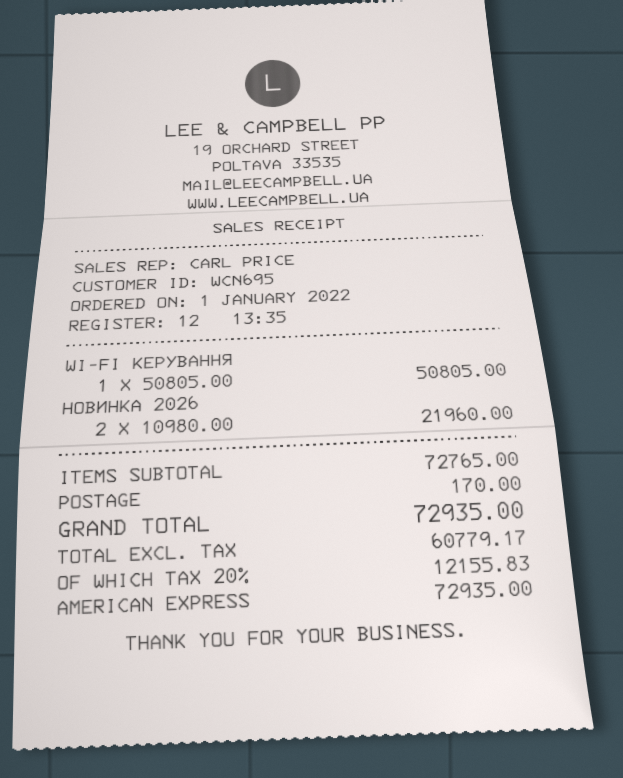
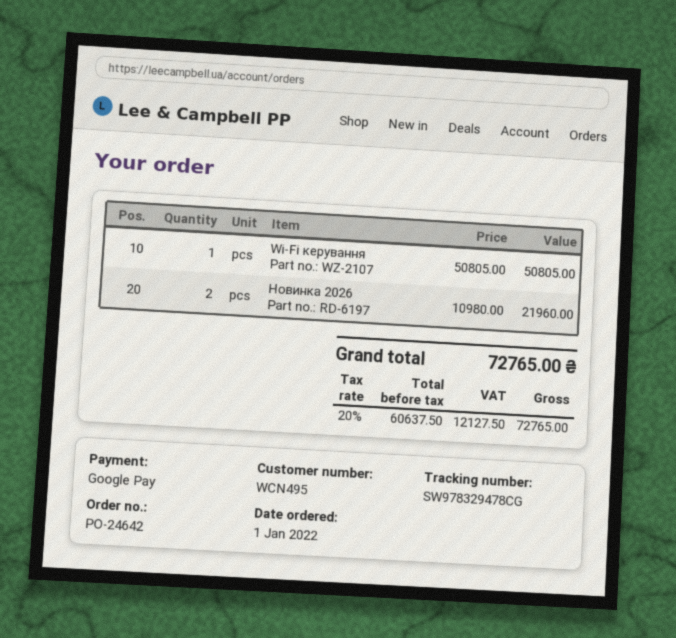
customer number: WCN695 -> WCN495
payment method: American Express -> Google Pay
shipping: 170.00 -> none
net: 60779.17 -> 60637.50
tax: 20% = 12155.83 -> 20% = 12127.50
total: 72935.00 -> 72765.00

